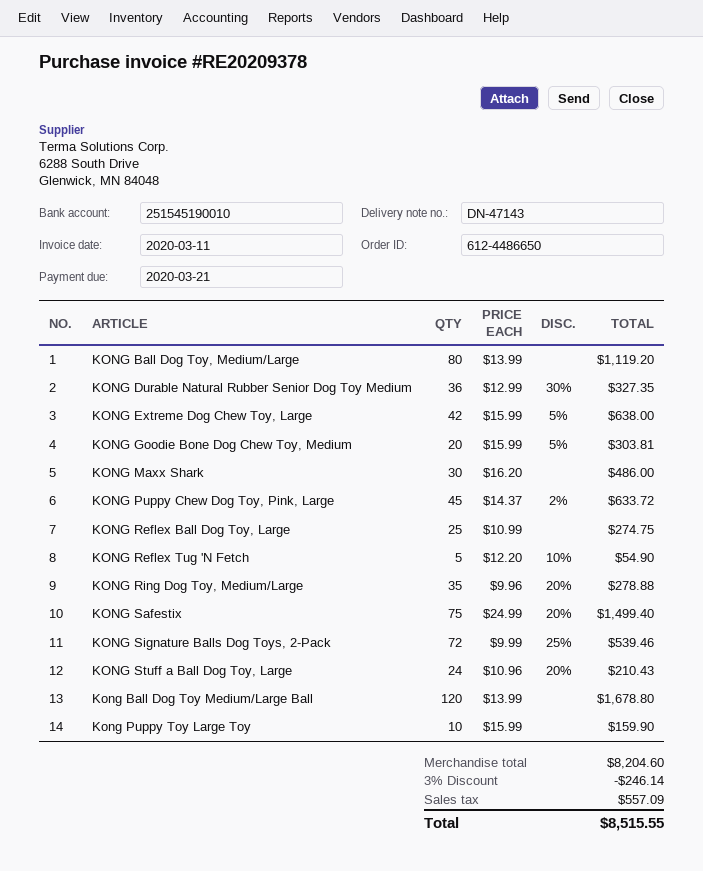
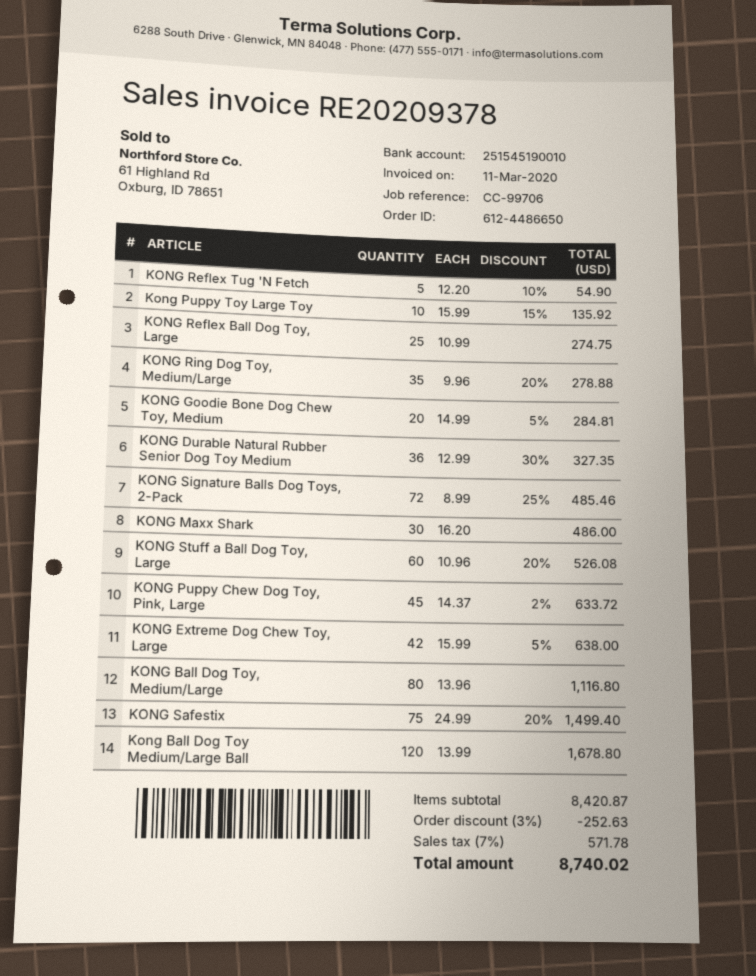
KONG Ball Dog Toy, Medium/Large: 80 x 13.99 = 1119.20 -> 80 x 13.96 = 1116.80
KONG Goodie Bone Dog Chew Toy, Medium: 20 x 15.99 - 5% = 303.81 -> 20 x 14.99 - 5% = 284.81
KONG Signature Balls Dog Toys, 2-Pack: 72 x 9.99 - 25% = 539.46 -> 72 x 8.99 - 25% = 485.46
KONG Stuff a Ball Dog Toy, Large: 24 x 10.96 - 20% = 210.43 -> 60 x 10.96 - 20% = 526.08
Kong Puppy Toy Large Toy: 10 x 15.99 = 159.90 -> 10 x 15.99 - 15% = 135.92
subtotal: 8204.60 -> 8420.87
discount: 3% = 246.14 -> 3% = 252.63
tax: 557.09 -> 571.78
total: 8515.55 -> 8740.02

